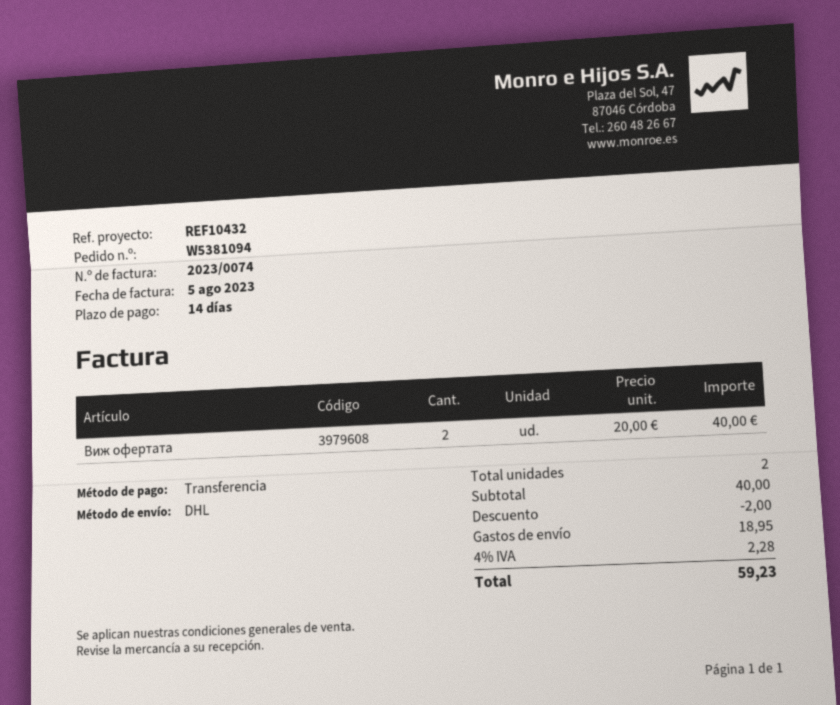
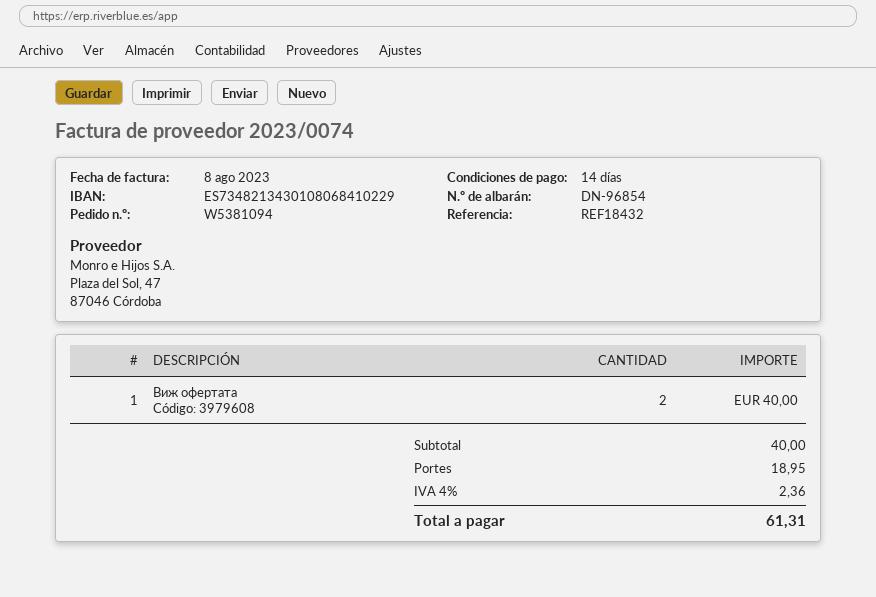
invoice date: 2023-08-05 -> 2023-08-08
reference: REF10432 -> REF18432
discount: 2.00 -> none
tax: 4% = 2.28 -> 4% = 2.36
total: 59.23 -> 61.31

